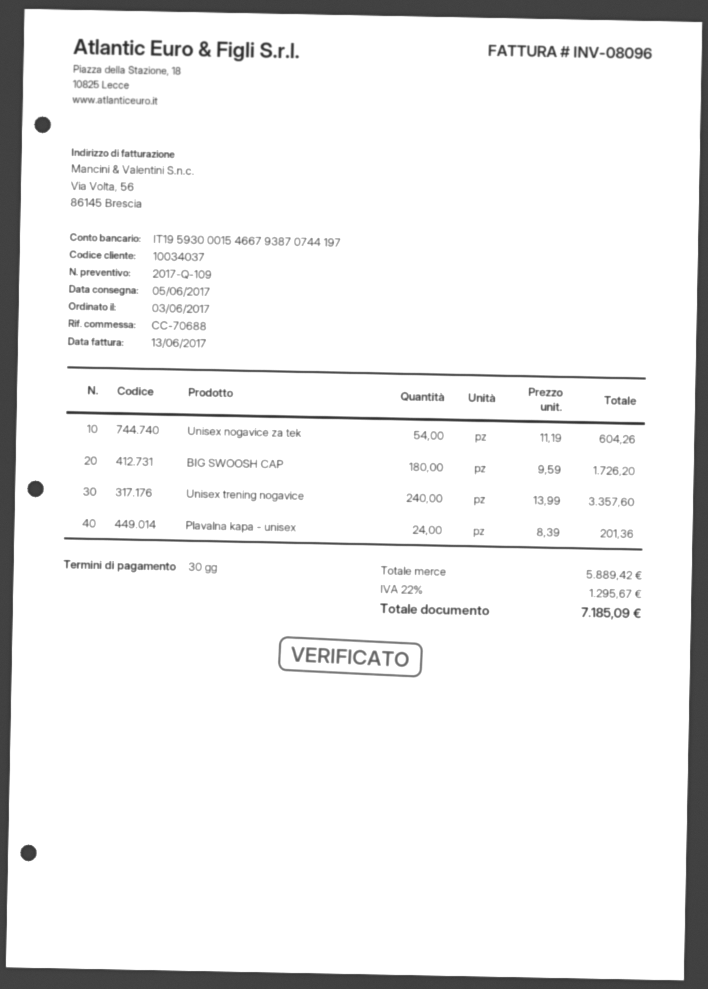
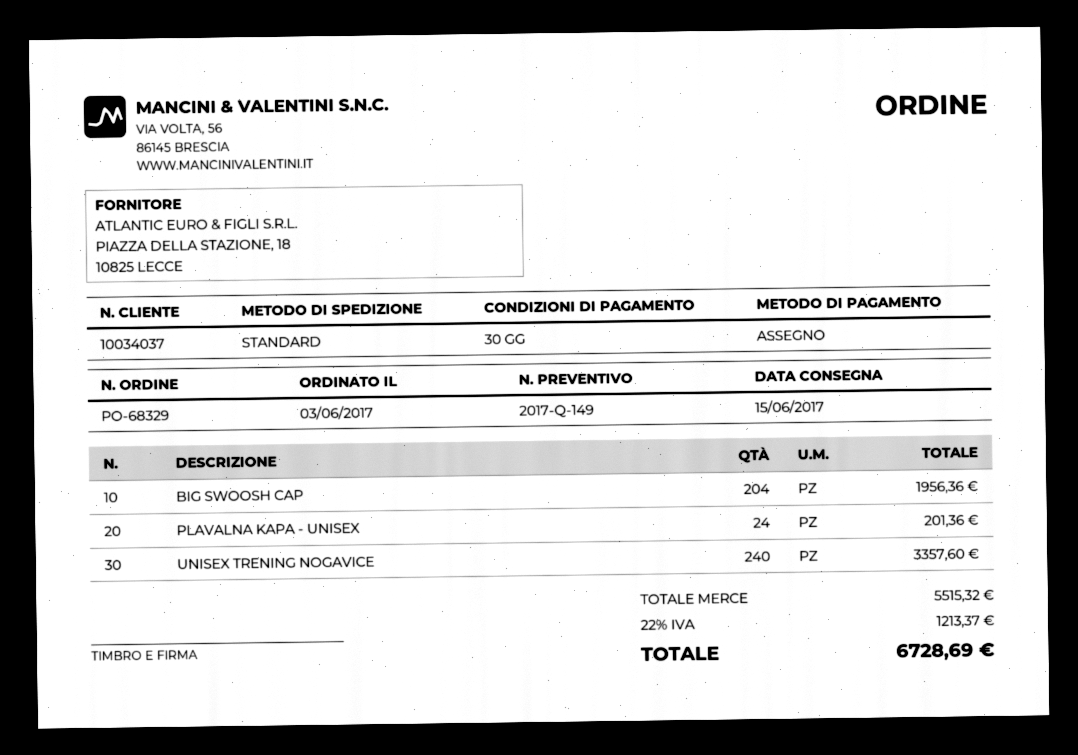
quote number: 2017-Q-109 -> 2017-Q-149
delivery date: 2017-06-05 -> 2017-06-15
Unisex nogavice za tek: 54 for 604.26 -> none
BIG SWOOSH CAP: 180 for 1726.20 -> 204 for 1956.36
subtotal: 5889.42 -> 5515.32
tax: 22% = 1295.67 -> 22% = 1213.37
total: 7185.09 -> 6728.69

